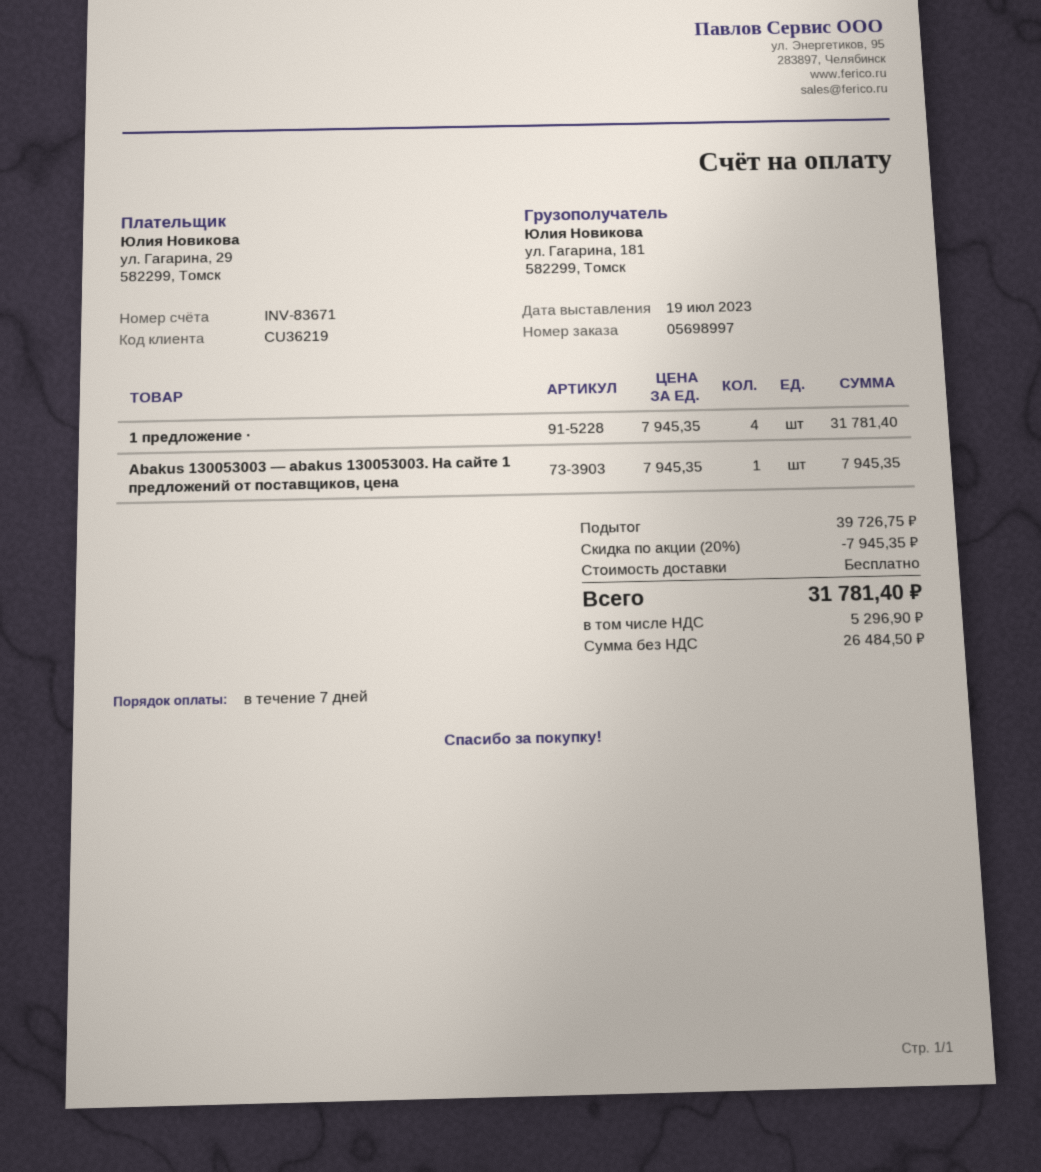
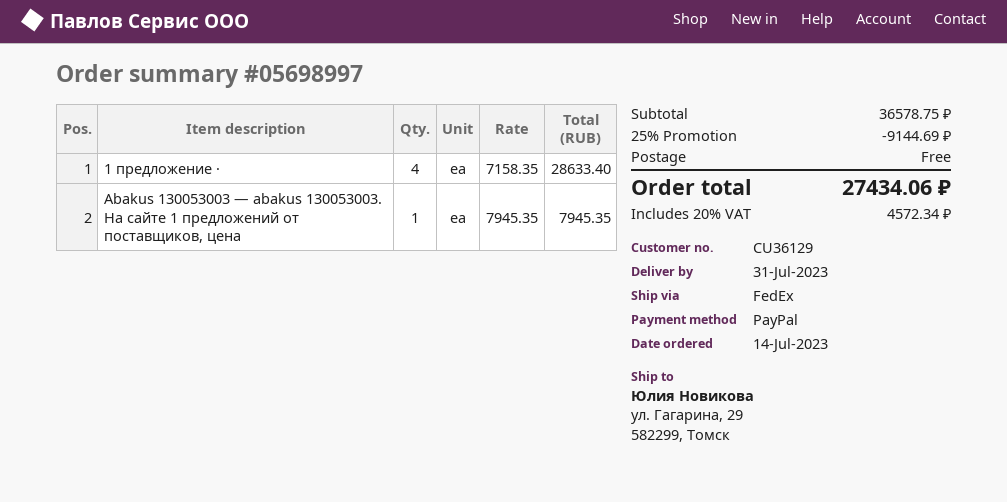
customer number: CU36219 -> CU36129
ship to: ул. Гагарина, 181, 582299, Томск -> ул. Гагарина, 29, 582299, Томск
1 предложение ·: 4 x 7945.35 = 31781.40 -> 4 x 7158.35 = 28633.40
subtotal: 39726.75 -> 36578.75
discount: 20% = 7945.35 -> 25% = 9144.69
tax: 5296.90 -> 4572.34
total: 31781.40 -> 27434.06

